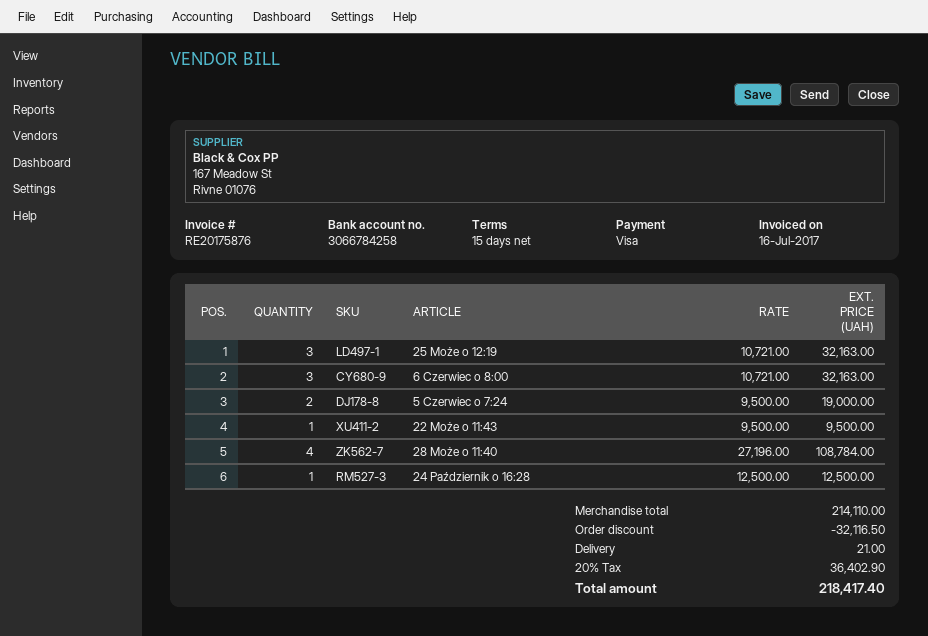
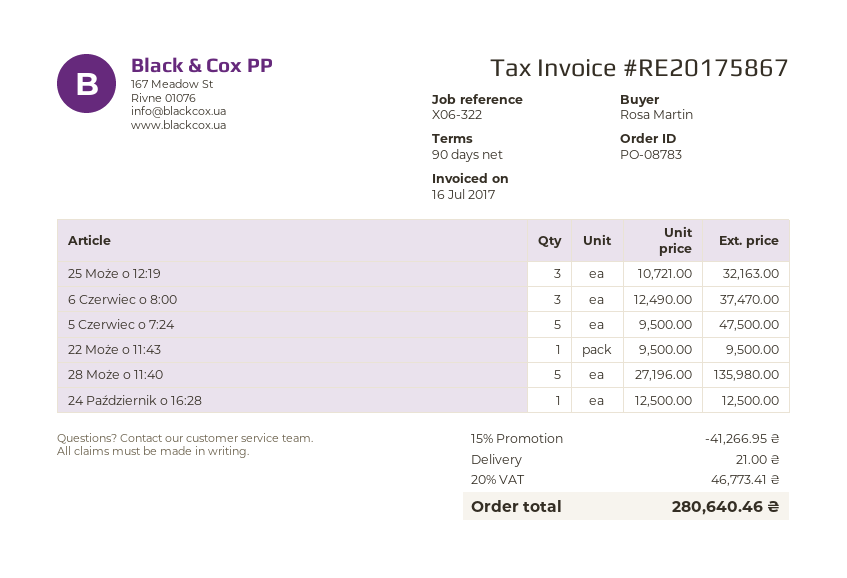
invoice number: RE20175876 -> RE20175867
payment terms: 15 days -> 90 days
6 Czerwiec o 8:00: 3 x 10721.00 = 32163.00 -> 3 x 12490.00 = 37470.00
5 Czerwiec o 7:24: 2 x 9500.00 = 19000.00 -> 5 x 9500.00 = 47500.00
28 Może o 11:40: 4 x 27196.00 = 108784.00 -> 5 x 27196.00 = 135980.00
discount: 32116.50 -> 41266.95
tax: 20% = 36402.90 -> 20% = 46773.41
total: 218417.40 -> 280640.46

